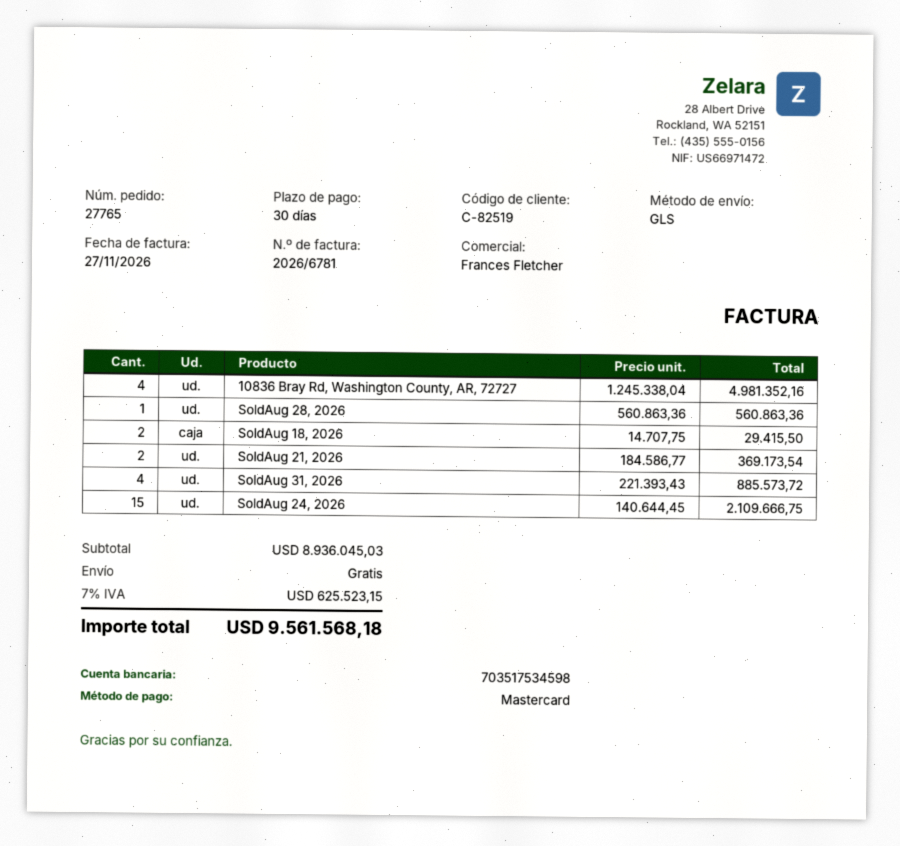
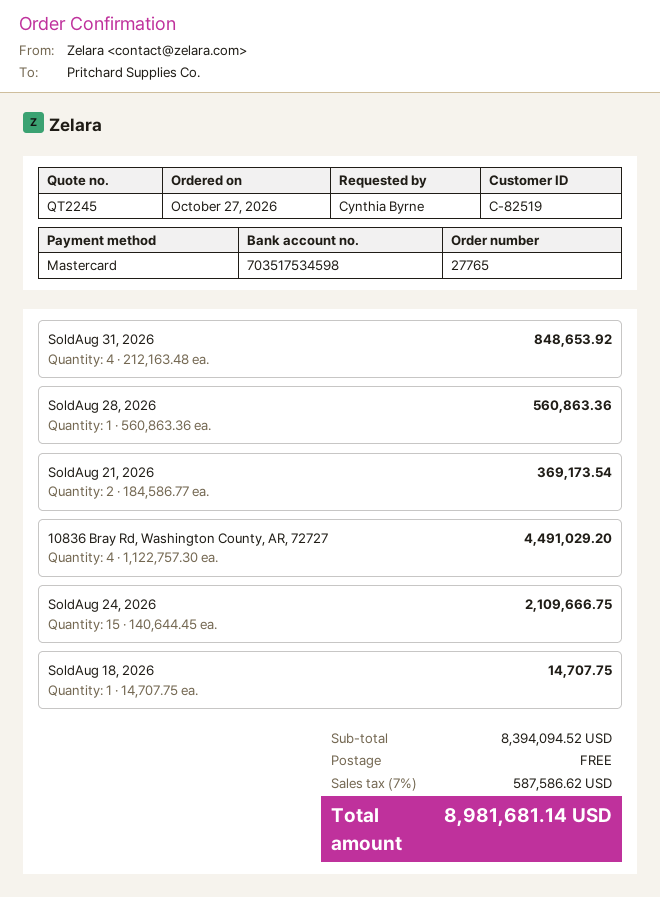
10836 Bray Rd, Washington County, AR, 72727: 4 x 1245338.04 = 4981352.16 -> 4 x 1122757.30 = 4491029.20
SoldAug 18, 2026: 2 x 14707.75 = 29415.50 -> 1 x 14707.75 = 14707.75
SoldAug 31, 2026: 4 x 221393.43 = 885573.72 -> 4 x 212163.48 = 848653.92
subtotal: 8936045.03 -> 8394094.52
tax: 7% = 625523.15 -> 7% = 587586.62
total: 9561568.18 -> 8981681.14

